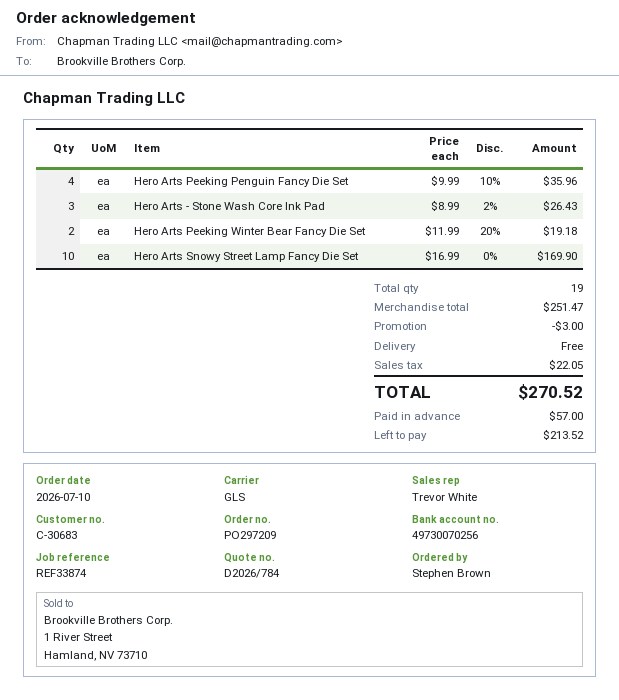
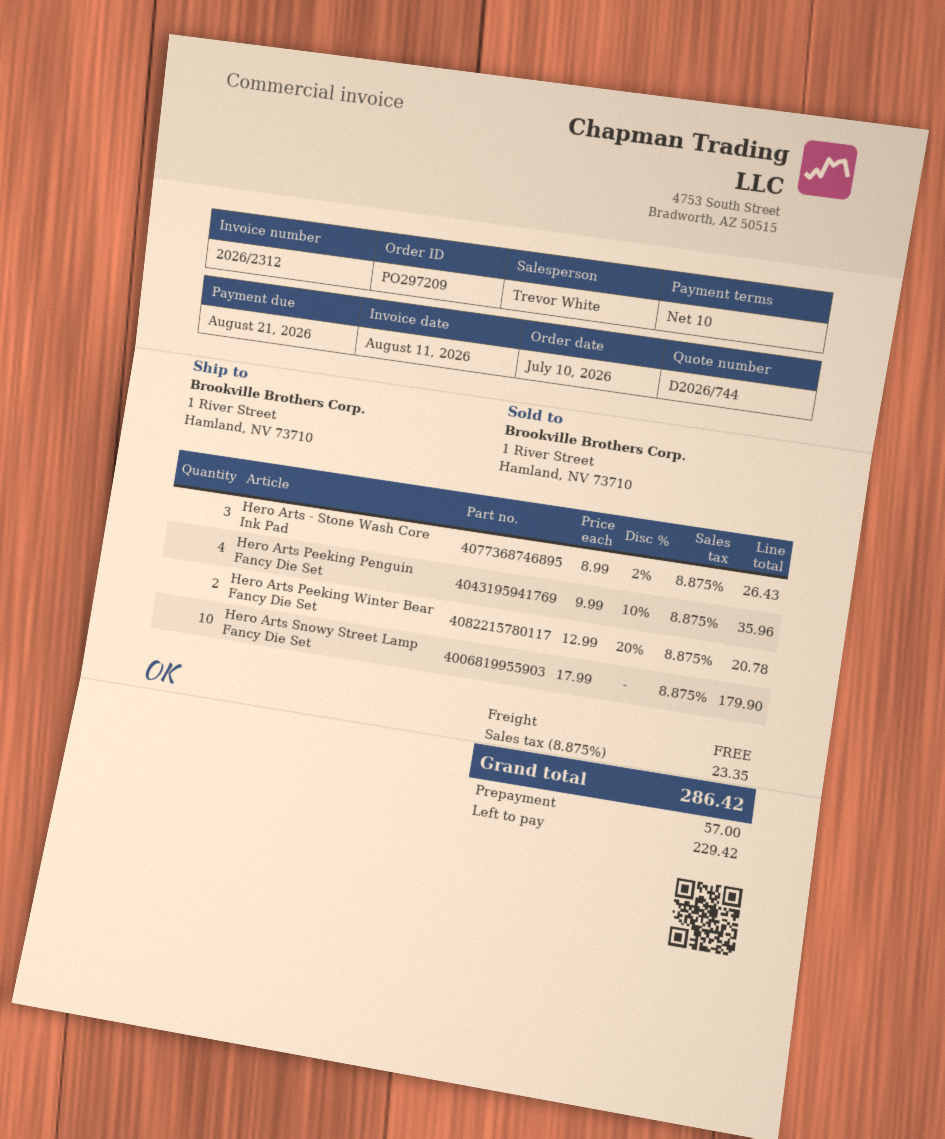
quote number: D2026/784 -> D2026/744
Hero Arts Peeking Winter Bear Fancy Die Set: 2 x 11.99 - 20% = 19.18 -> 2 x 12.99 - 20% = 20.78
Hero Arts Snowy Street Lamp Fancy Die Set: 10 x 16.99 = 169.90 -> 10 x 17.99 = 179.90
discount: 3.00 -> none
tax: 22.05 -> 23.35
total: 270.52 -> 286.42
balance: 213.52 -> 229.42

